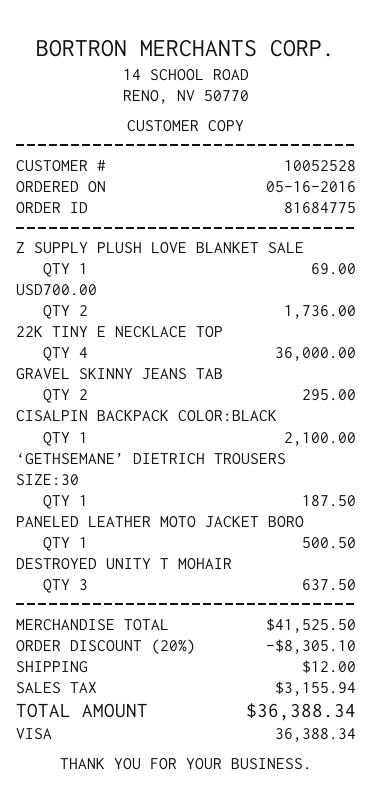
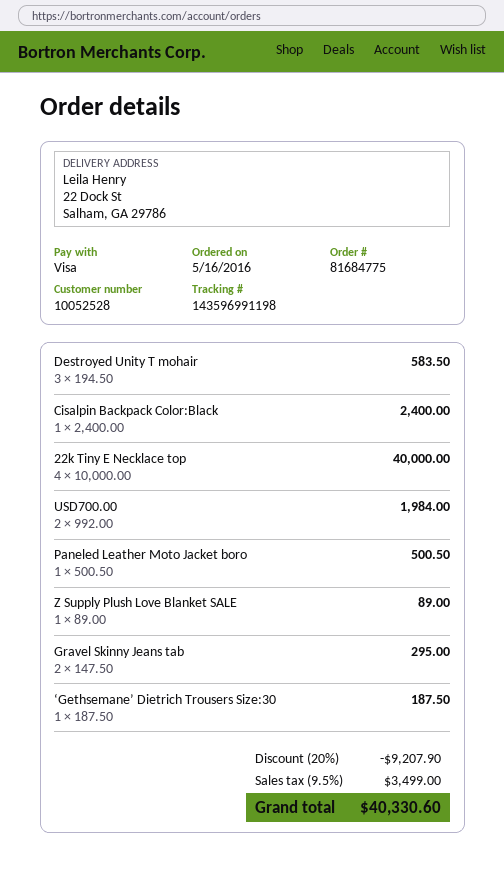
Z SUPPLY PLUSH LOVE BLANKET SALE: 1 for 69.00 -> 1 for 89.00
USD700.00: 2 for 1736.00 -> 2 for 1984.00
22K TINY E NECKLACE TOP: 4 for 36000.00 -> 4 for 40000.00
CISALPIN BACKPACK COLOR:BLACK: 1 for 2100.00 -> 1 for 2400.00
DESTROYED UNITY T MOHAIR: 3 for 637.50 -> 3 for 583.50
discount: 20% = 8305.10 -> 20% = 9207.90
shipping: 12.00 -> none
tax: 3155.94 -> 3499.00
total: 36388.34 -> 40330.60

